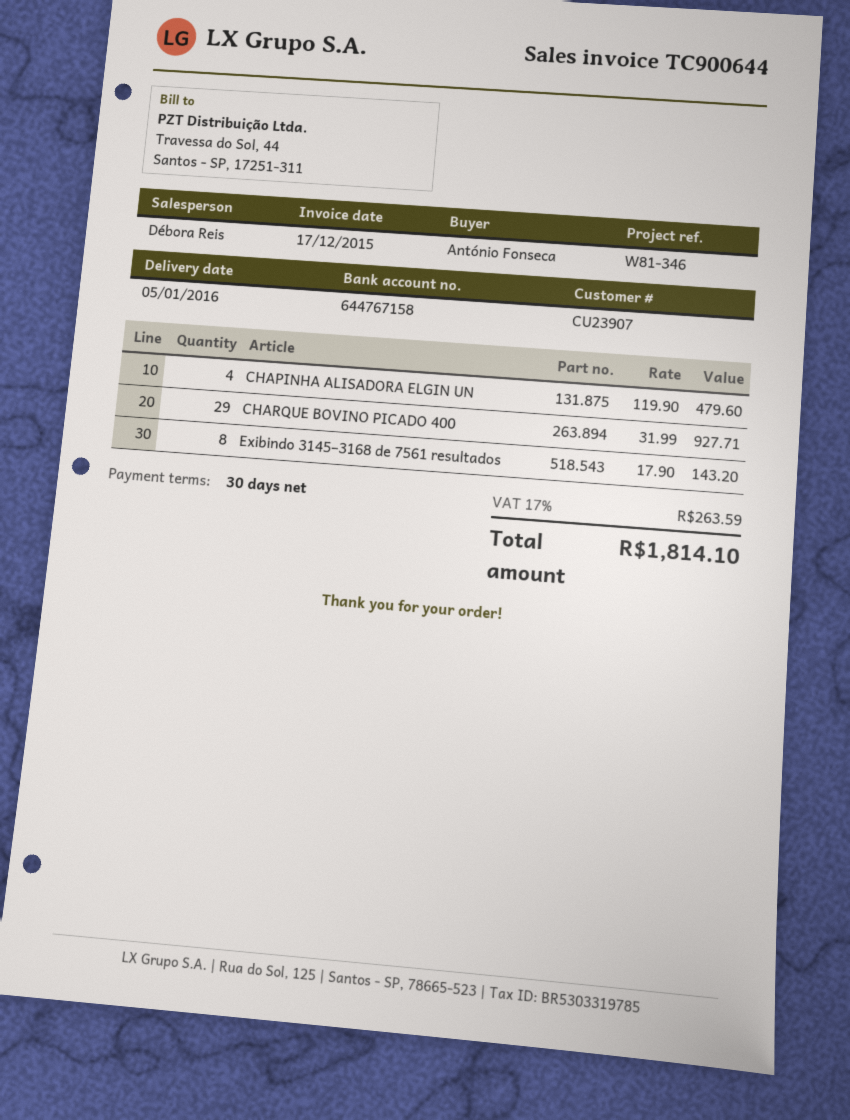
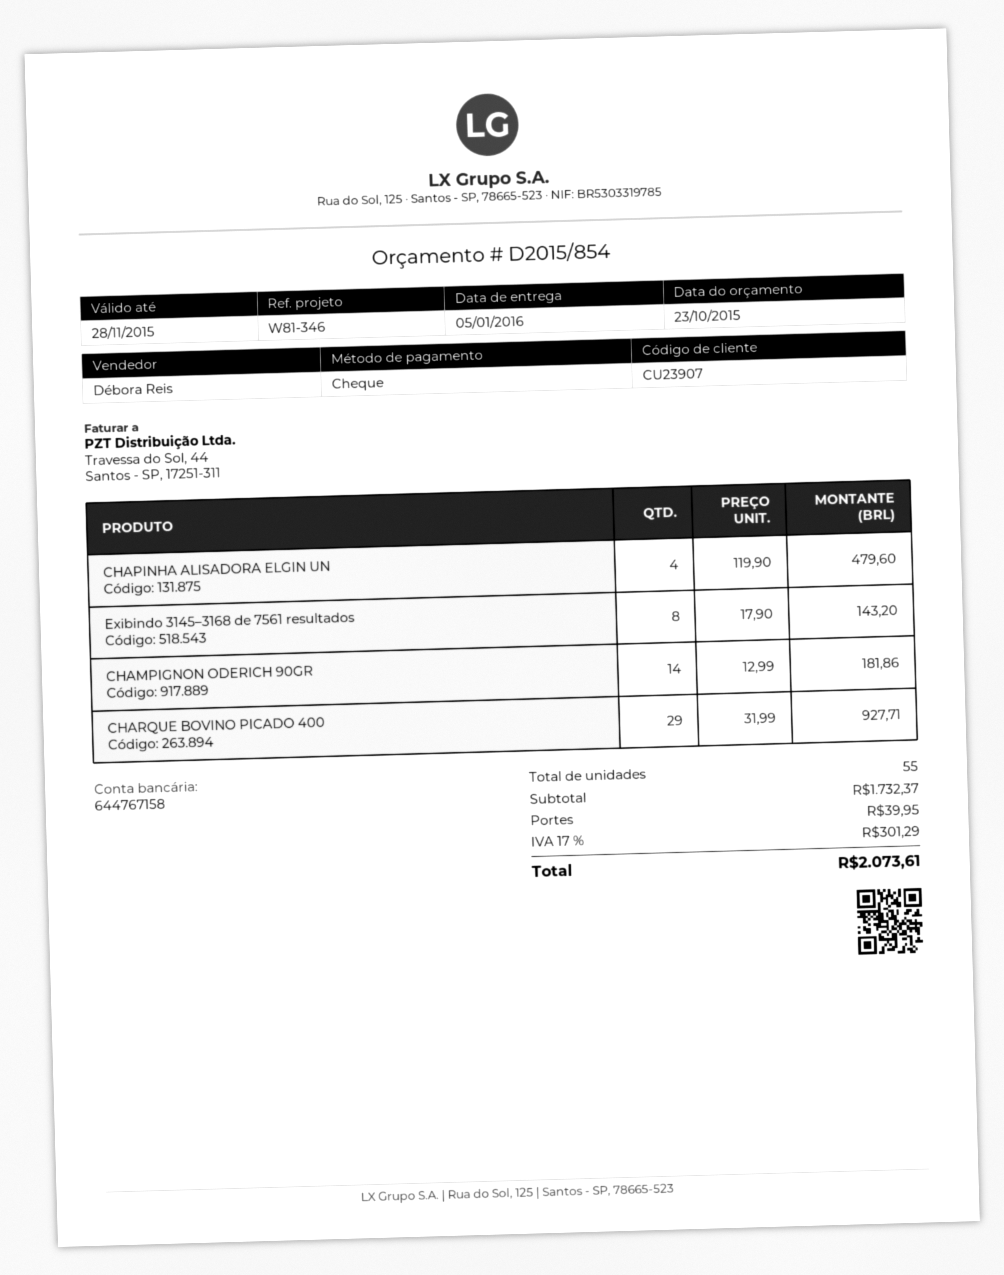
CHAMPIGNON ODERICH 90GR: none -> 14 x 12.99 = 181.86
shipping: none -> 39.95
tax: 17% = 263.59 -> 17% = 301.29
total: 1814.10 -> 2073.61

